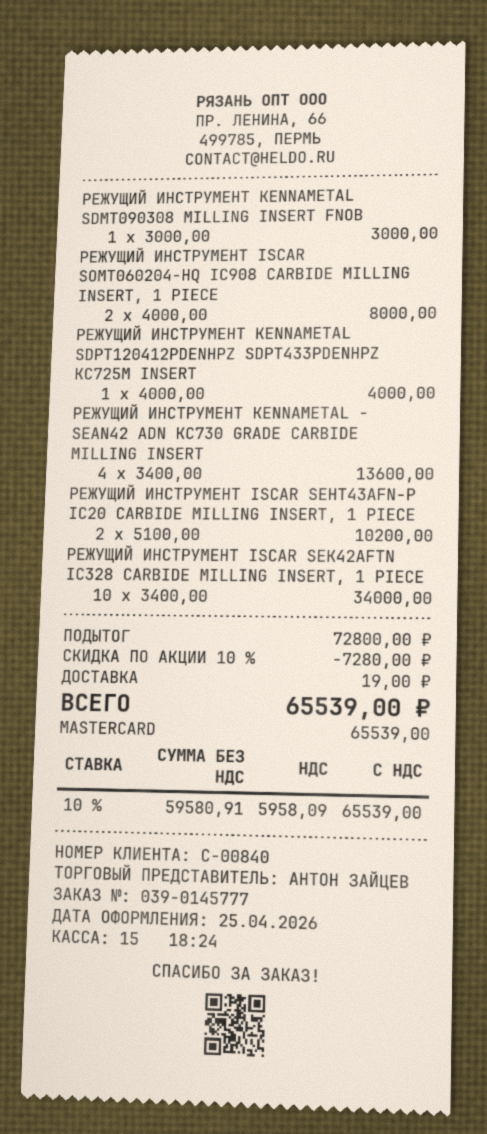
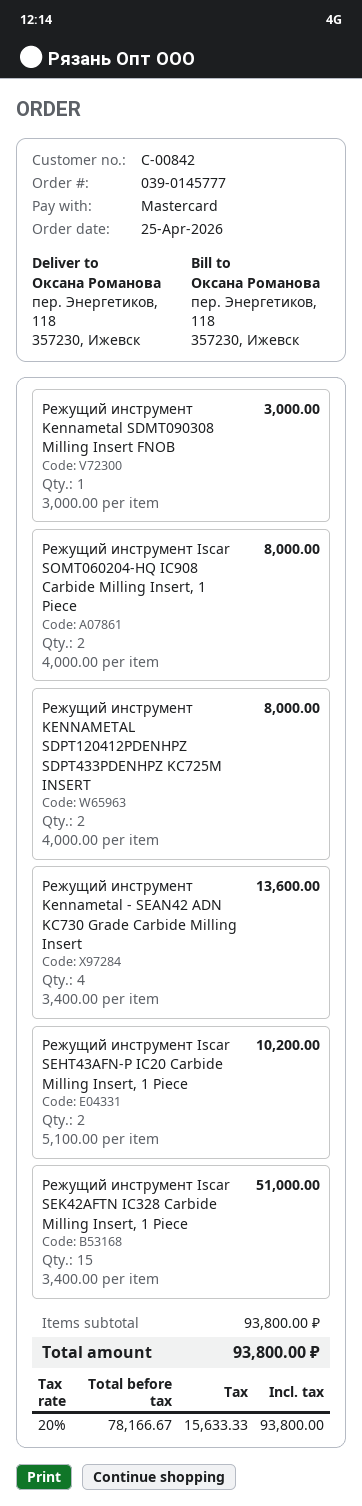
customer number: C-00840 -> C-00842
РЕЖУЩИЙ ИНСТРУМЕНТ KENNAMETAL SDPT120412PDENHPZ SDPT433PDENHPZ KC725M INSERT: 1 x 4000.00 = 4000.00 -> 2 x 4000.00 = 8000.00
РЕЖУЩИЙ ИНСТРУМЕНТ ISCAR SEK42AFTN IC328 CARBIDE MILLING INSERT, 1 PIECE: 10 x 3400.00 = 34000.00 -> 15 x 3400.00 = 51000.00
subtotal: 72800.00 -> 93800.00
discount: 10% = 7280.00 -> none
shipping: 19.00 -> none
net: 59580.91 -> 78166.67
tax: 10% = 5958.09 -> 20% = 15633.33
total: 65539.00 -> 93800.00

